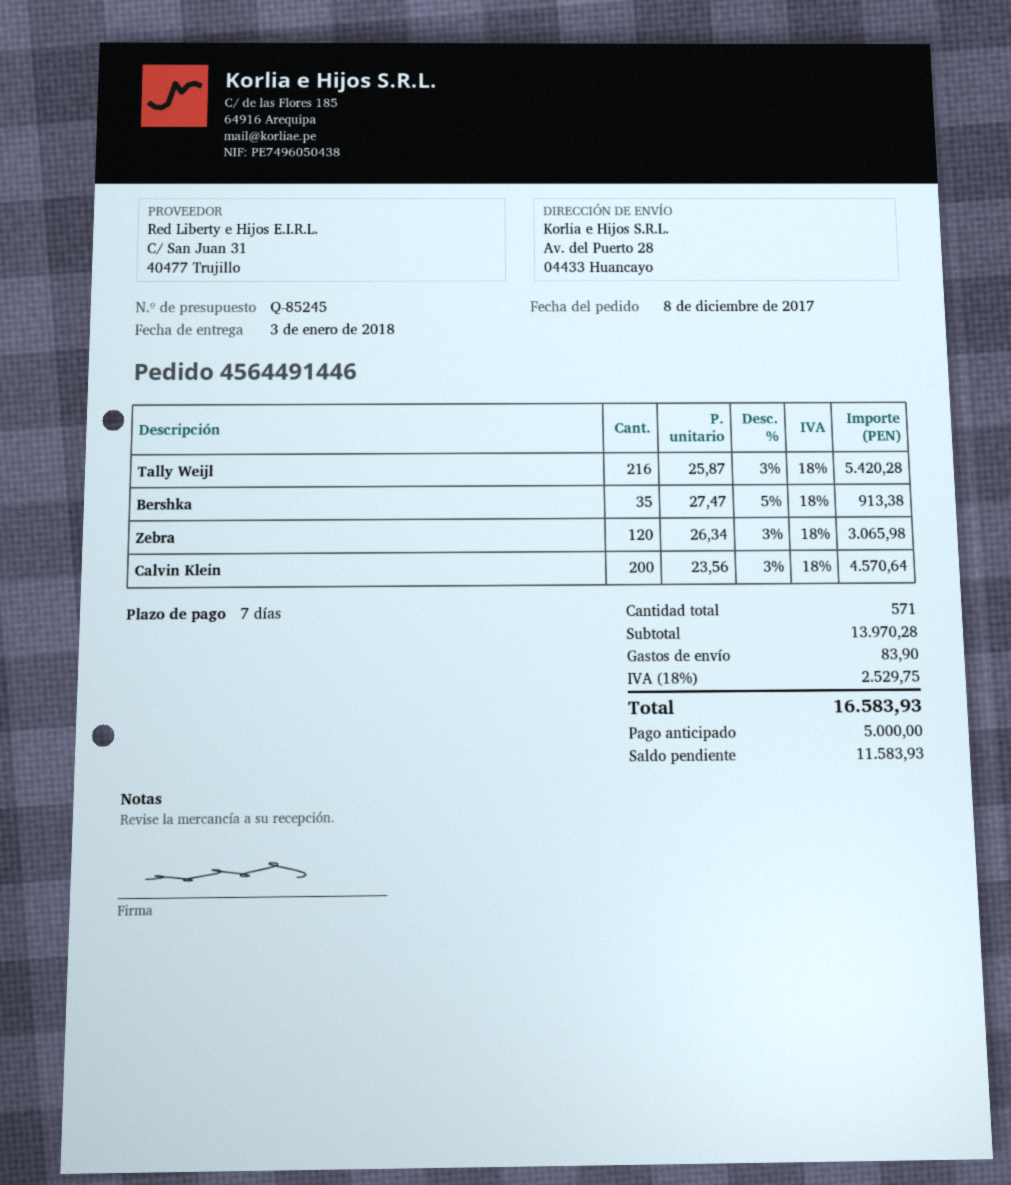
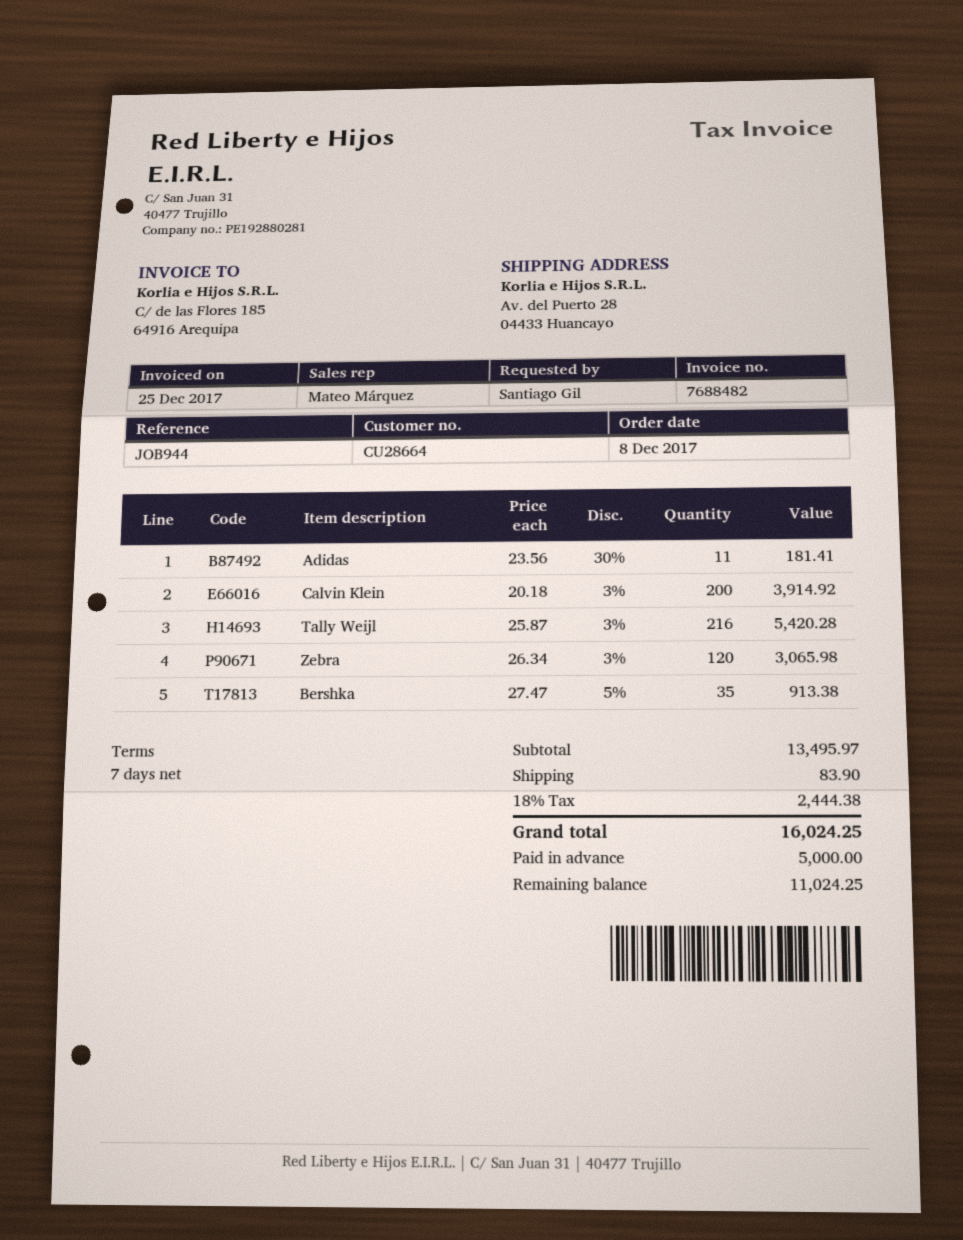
Calvin Klein: 200 x 23.56 - 3% = 4570.64 -> 200 x 20.18 - 3% = 3914.92
Adidas: none -> 11 x 23.56 - 30% = 181.41
subtotal: 13970.28 -> 13495.97
tax: 18% = 2529.75 -> 18% = 2444.38
total: 16583.93 -> 16024.25
balance: 11583.93 -> 11024.25

